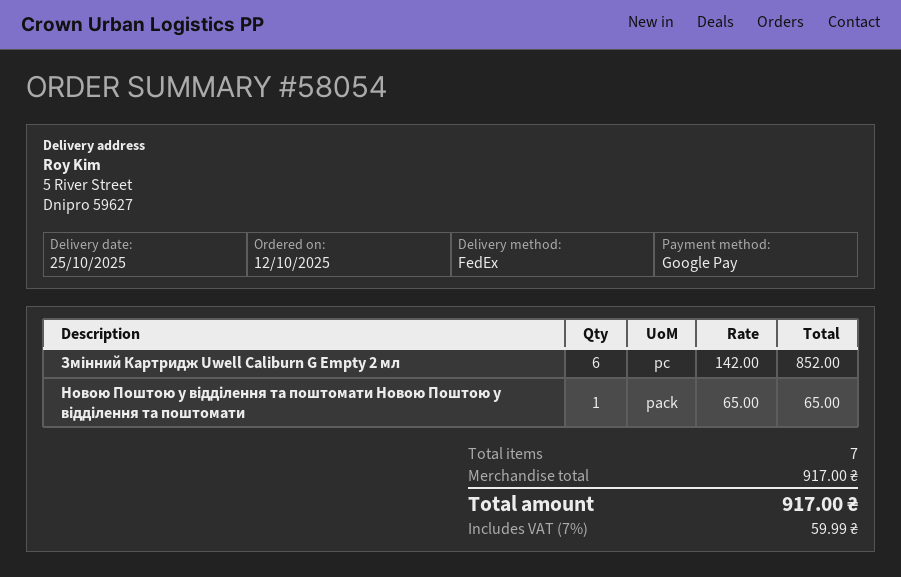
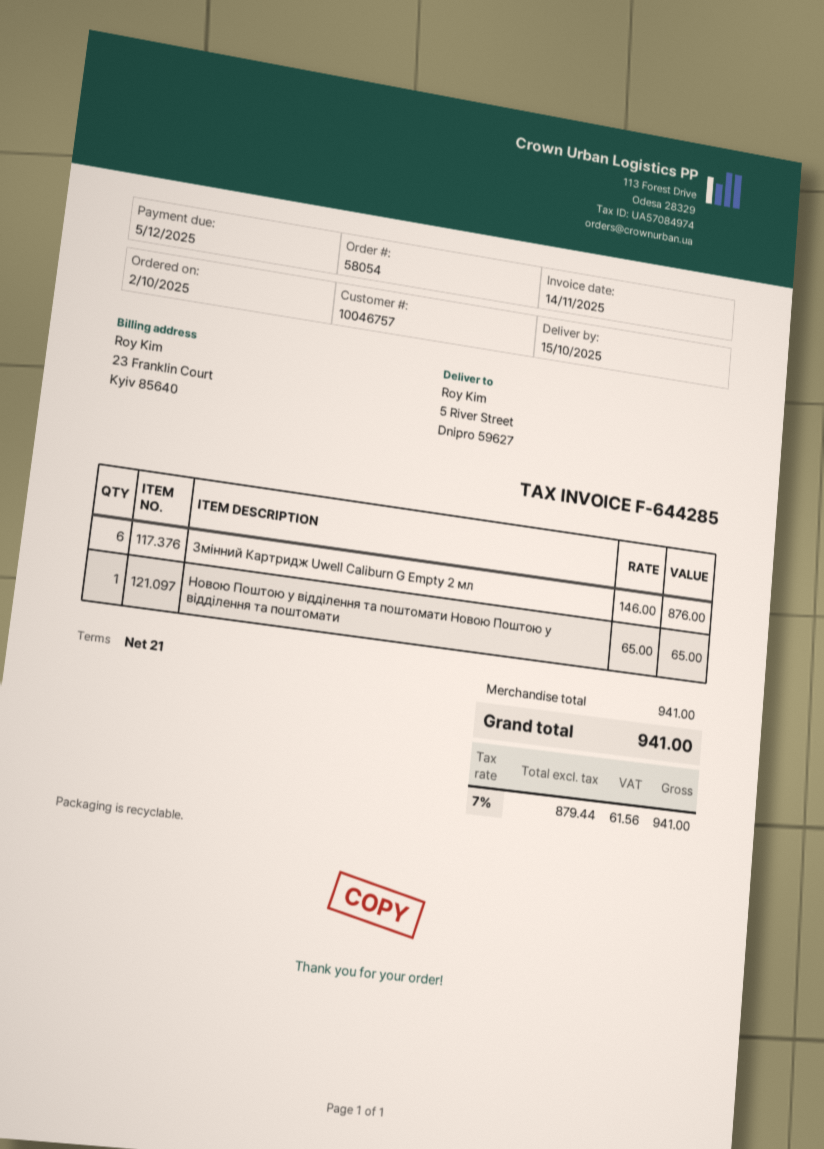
order date: 2025-10-12 -> 2025-10-02
delivery date: 2025-10-25 -> 2025-10-15
Змінний Картридж Uwell Caliburn G Empty 2 мл: 6 x 142.00 = 852.00 -> 6 x 146.00 = 876.00
subtotal: 917.00 -> 941.00
tax: 7% = 59.99 -> 7% = 61.56
total: 917.00 -> 941.00

